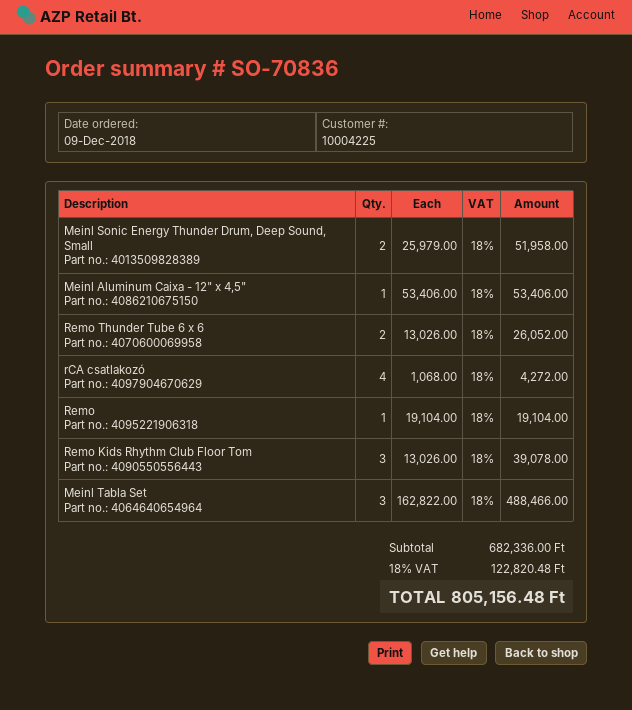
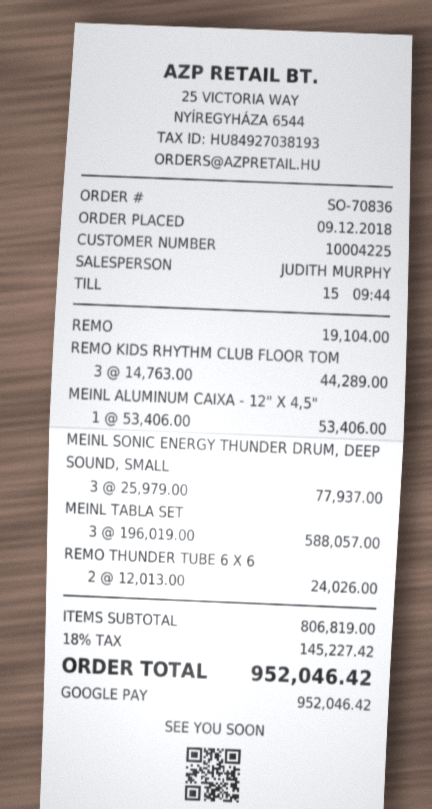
Meinl Sonic Energy Thunder Drum, Deep Sound, Small: 2 x 25979.00 = 51958.00 -> 3 x 25979.00 = 77937.00
Remo Thunder Tube 6 x 6: 2 x 13026.00 = 26052.00 -> 2 x 12013.00 = 24026.00
rCA csatlakozó: 4 x 1068.00 = 4272.00 -> none
Remo Kids Rhythm Club Floor Tom: 3 x 13026.00 = 39078.00 -> 3 x 14763.00 = 44289.00
Meinl Tabla Set: 3 x 162822.00 = 488466.00 -> 3 x 196019.00 = 588057.00
subtotal: 682336.00 -> 806819.00
tax: 18% = 122820.48 -> 18% = 145227.42
total: 805156.48 -> 952046.42

